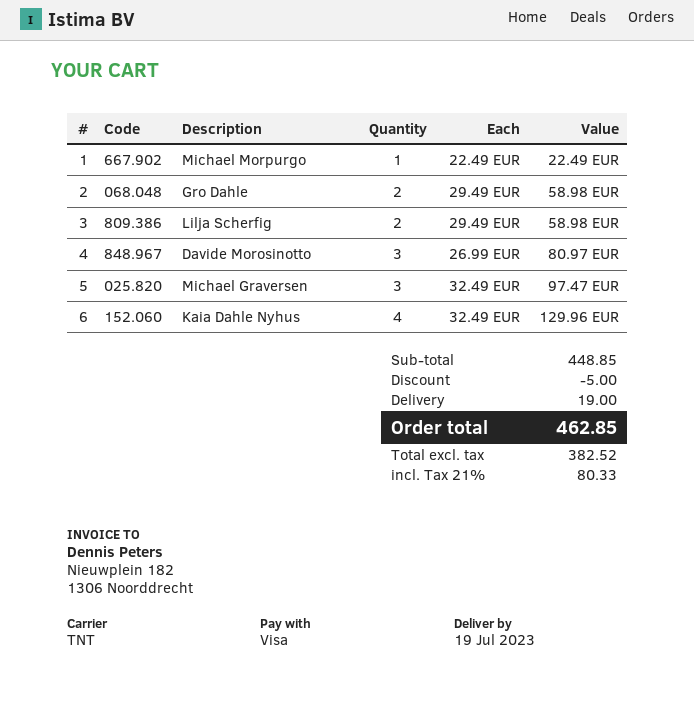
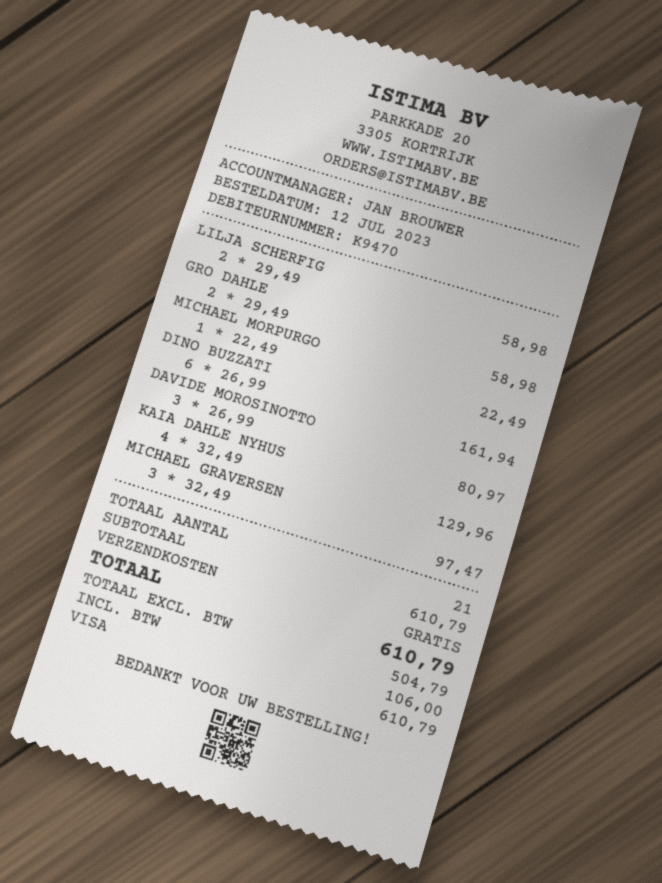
DINO BUZZATI: none -> 6 x 26.99 = 161.94
subtotal: 448.85 -> 610.79
discount: 5.00 -> none
shipping: 19.00 -> 0.00
net: 382.52 -> 504.79
tax: 80.33 -> 106.00
total: 462.85 -> 610.79

